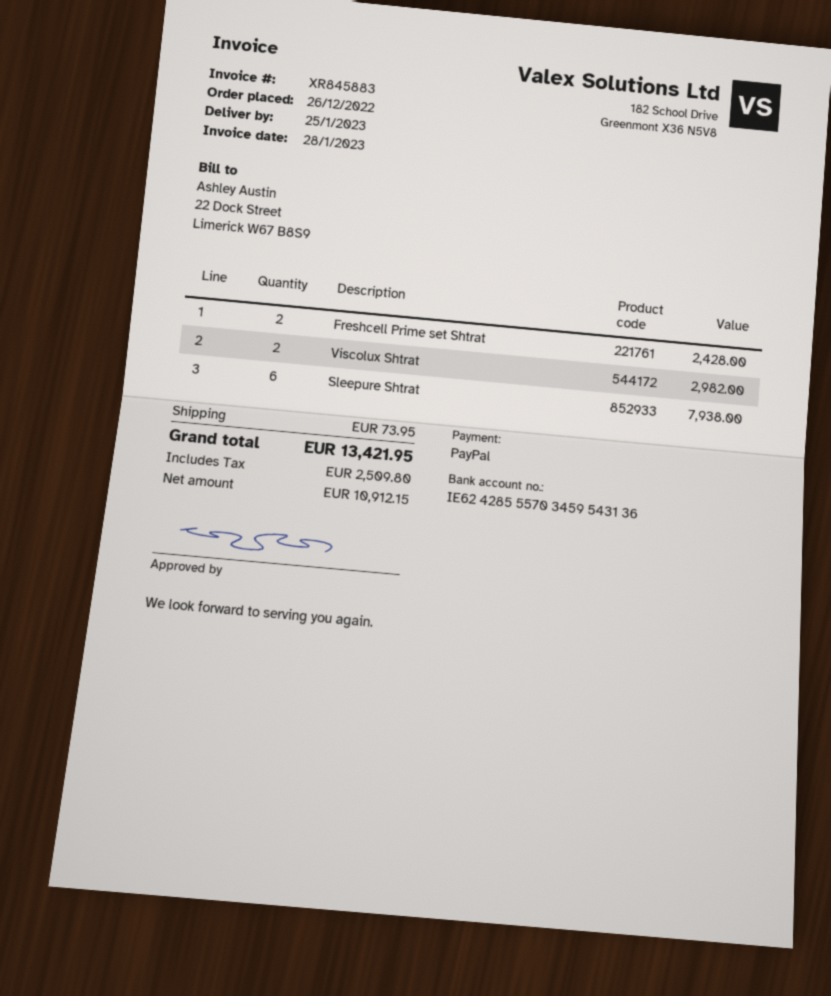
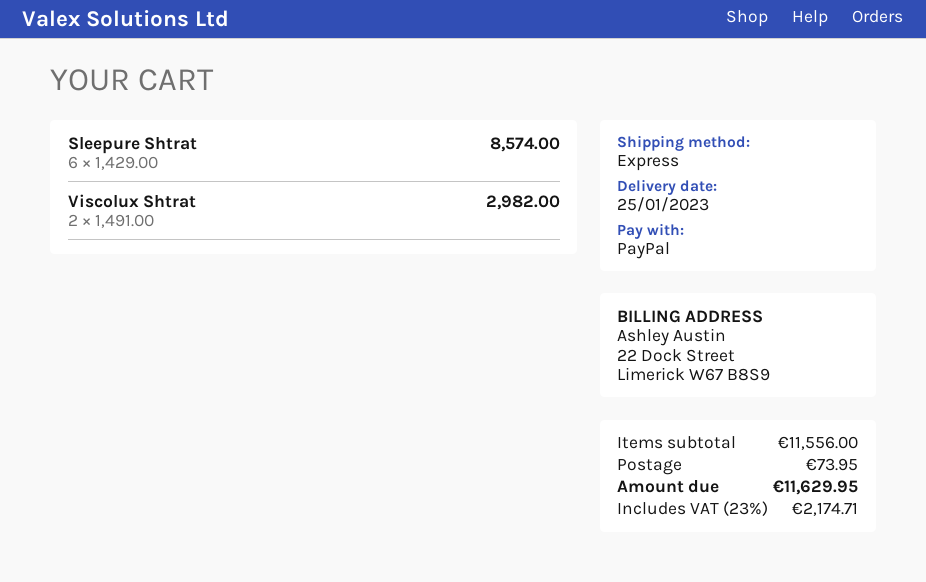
Freshcell Prime set Shtrat: 2 for 2428.00 -> none
Sleepure Shtrat: 6 for 7938.00 -> 6 for 8574.00
tax: 2509.80 -> 2174.71
total: 13421.95 -> 11629.95

